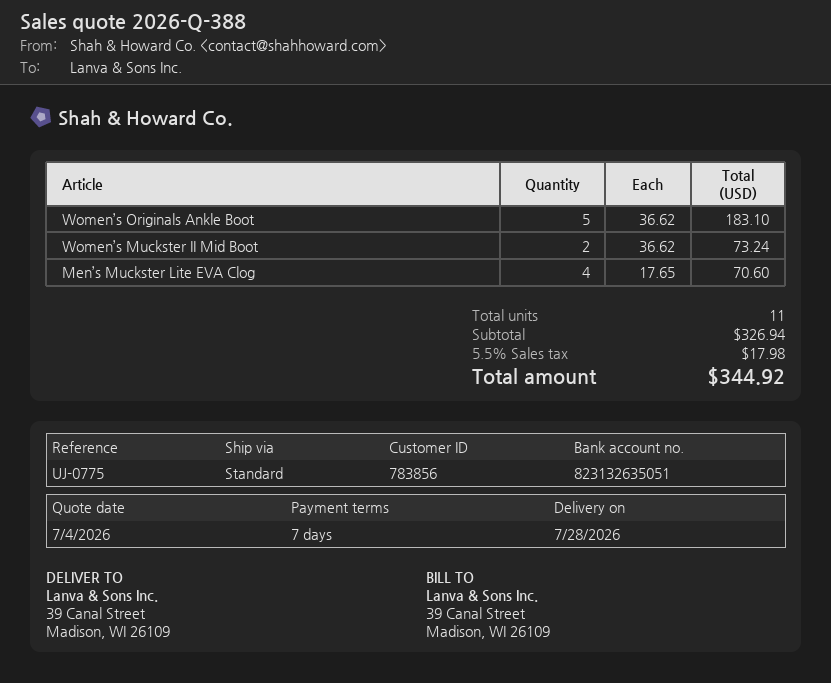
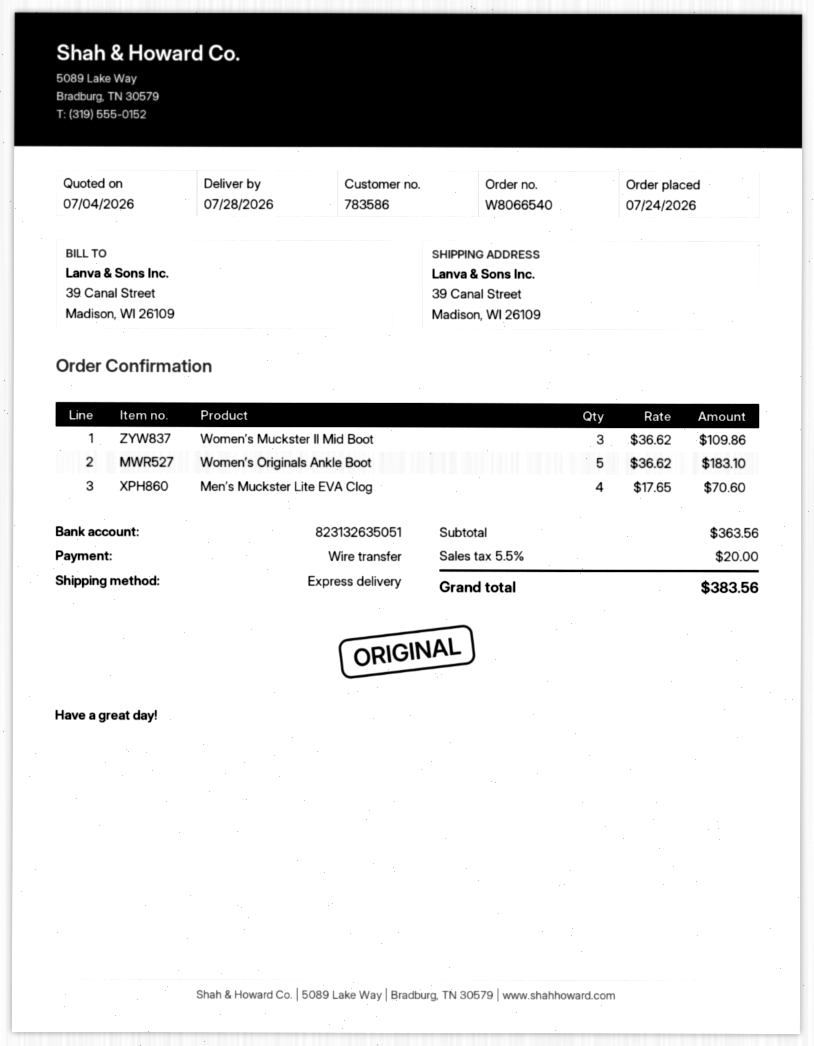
customer number: 783856 -> 783586
shipping method: standard -> express
Women’s Muckster II Mid Boot: 2 x 36.62 = 73.24 -> 3 x 36.62 = 109.86
subtotal: 326.94 -> 363.56
tax: 5.5% = 17.98 -> 5.5% = 20.00
total: 344.92 -> 383.56

